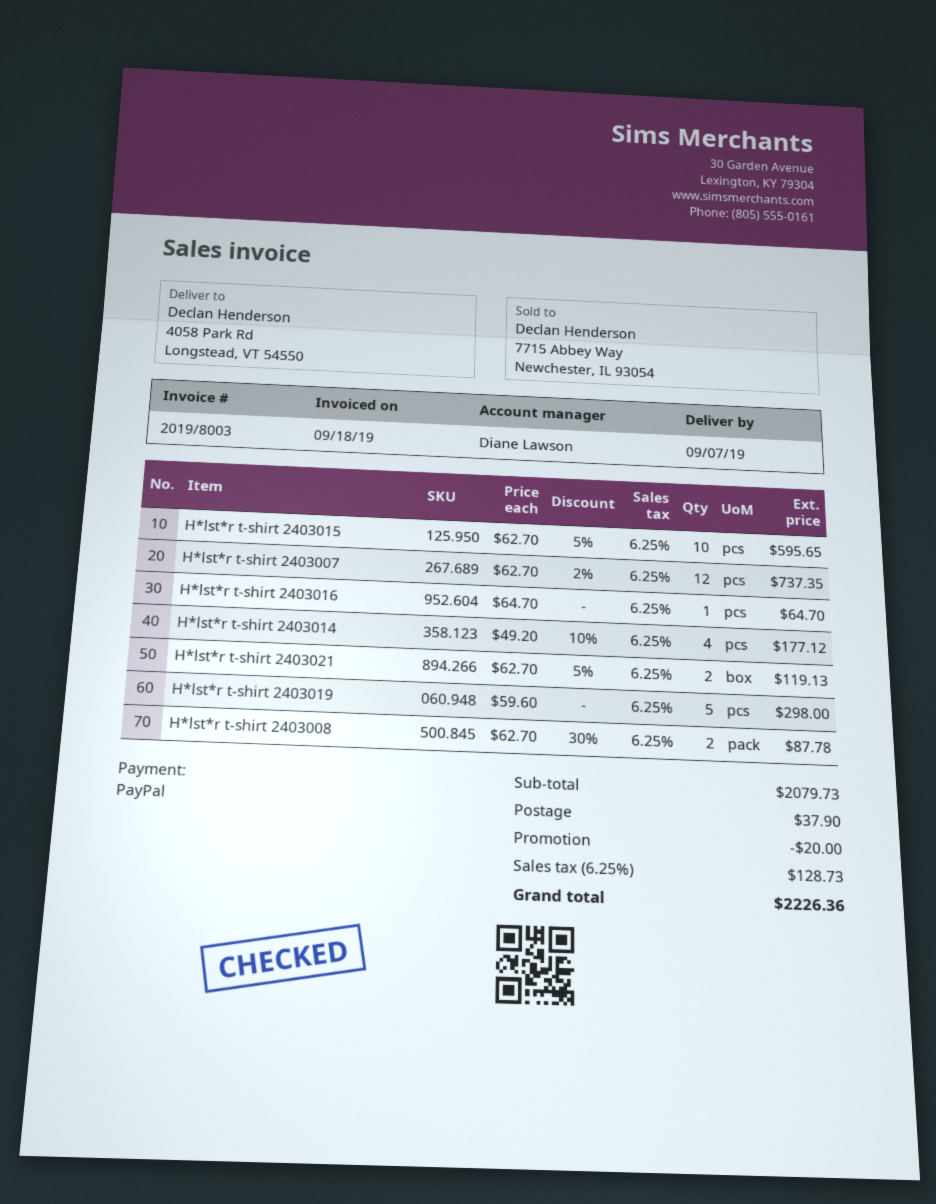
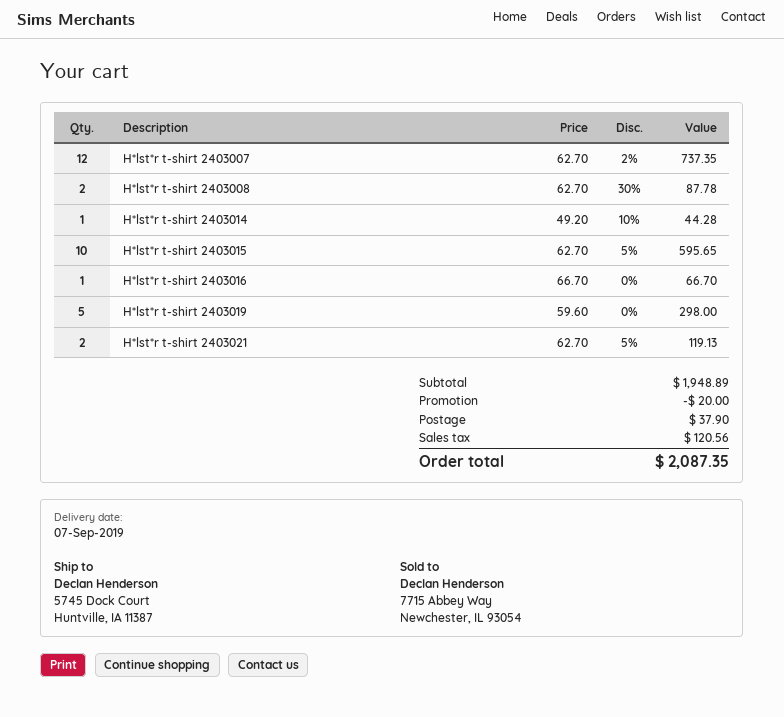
ship to: 4058 Park Rd, Longstead, VT 54550 -> 5745 Dock Court, Huntville, IA 11387
H*lst*r t-shirt 2403016: 1 x 64.70 = 64.70 -> 1 x 66.70 = 66.70
H*lst*r t-shirt 2403014: 4 x 49.20 - 10% = 177.12 -> 1 x 49.20 - 10% = 44.28
subtotal: 2079.73 -> 1948.89
tax: 128.73 -> 120.56
total: 2226.36 -> 2087.35

